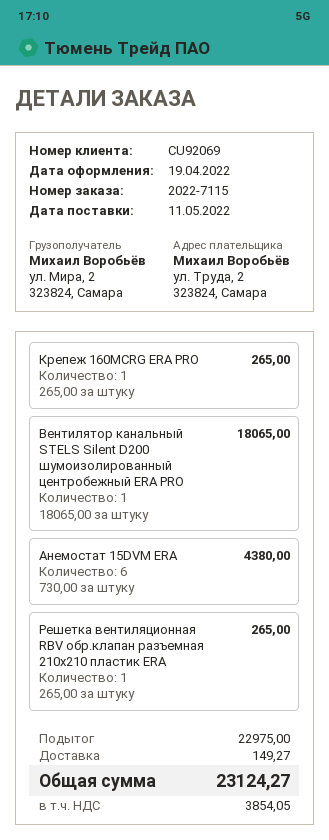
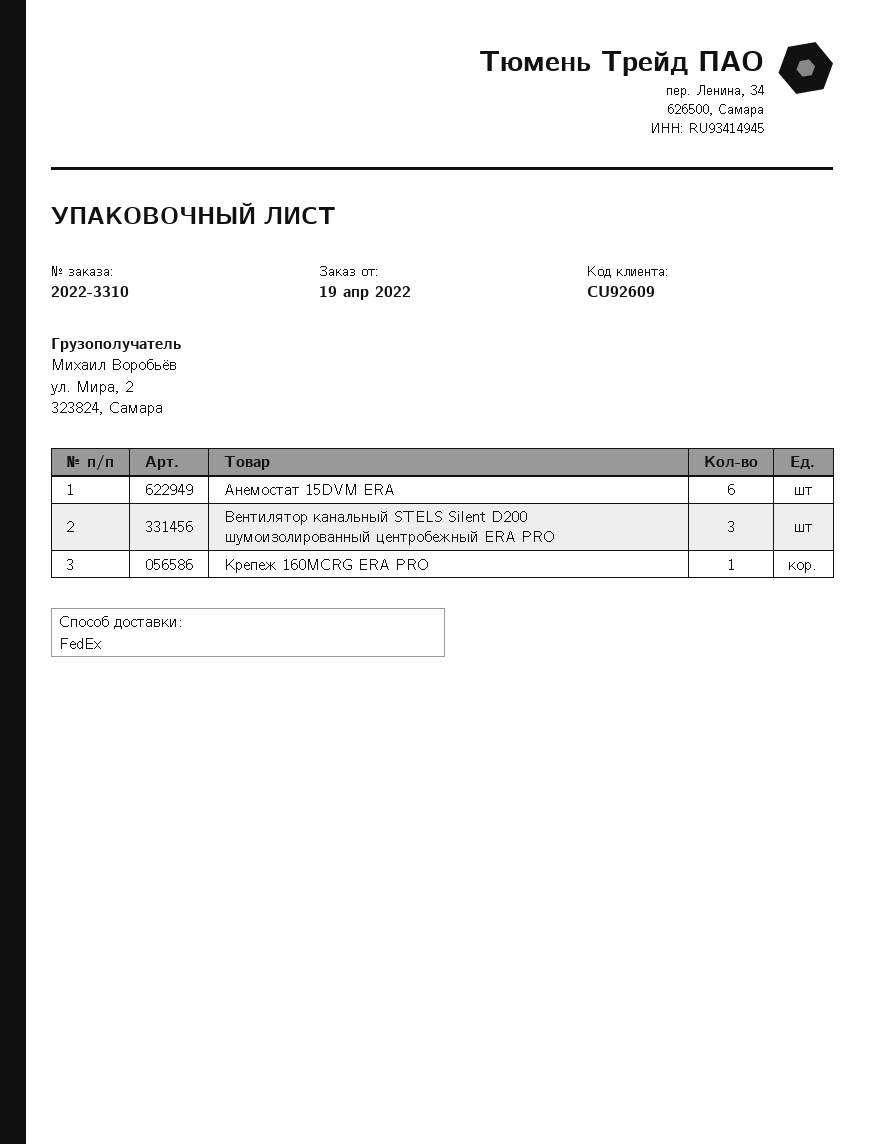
order number: 2022-7115 -> 2022-3310
customer number: CU92069 -> CU92609
Вентилятор канальный STELS Silent D200 шумоизолированный центробежный ERA PRO: 1 -> 3
Решетка вентиляционная RBV обр.клапан разъемная 210x210 пластик ERA: 1 -> none

